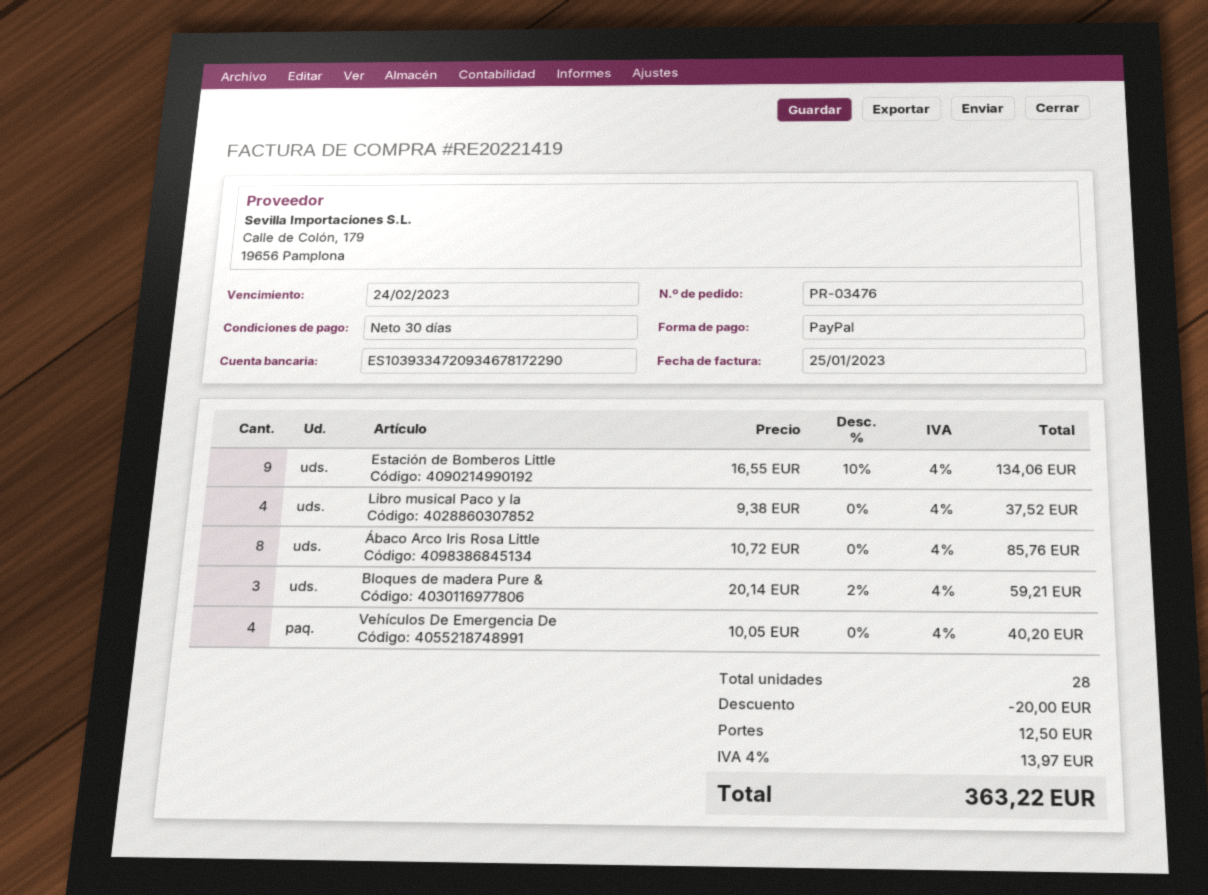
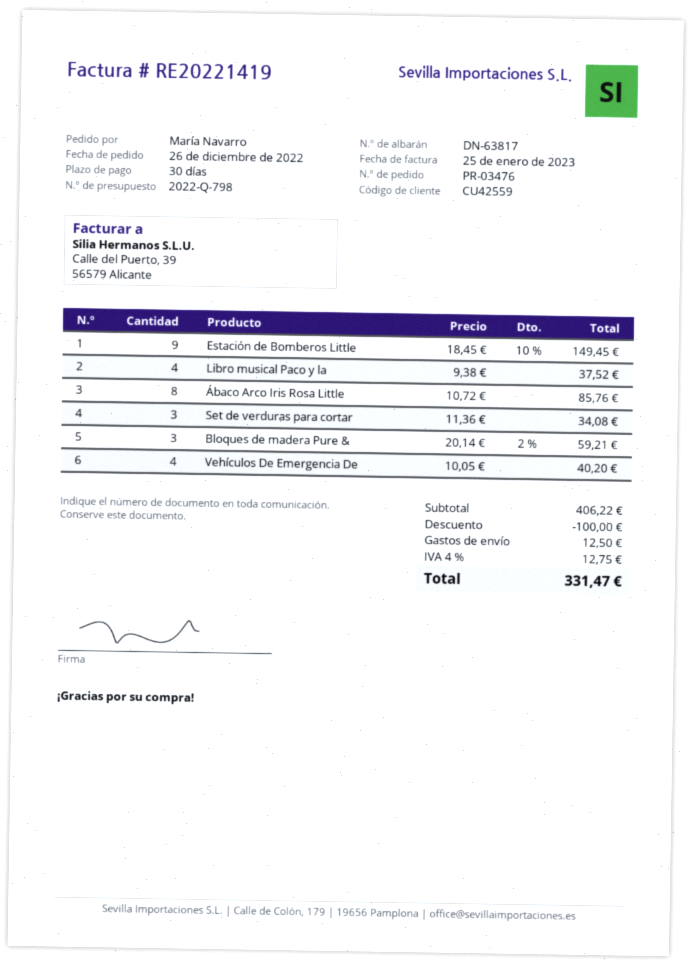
Estación de Bomberos Little: 9 x 16.55 - 10% = 134.06 -> 9 x 18.45 - 10% = 149.45
Set de verduras para cortar: none -> 3 x 11.36 = 34.08
discount: 20.00 -> 100.00
tax: 4% = 13.97 -> 4% = 12.75
total: 363.22 -> 331.47

